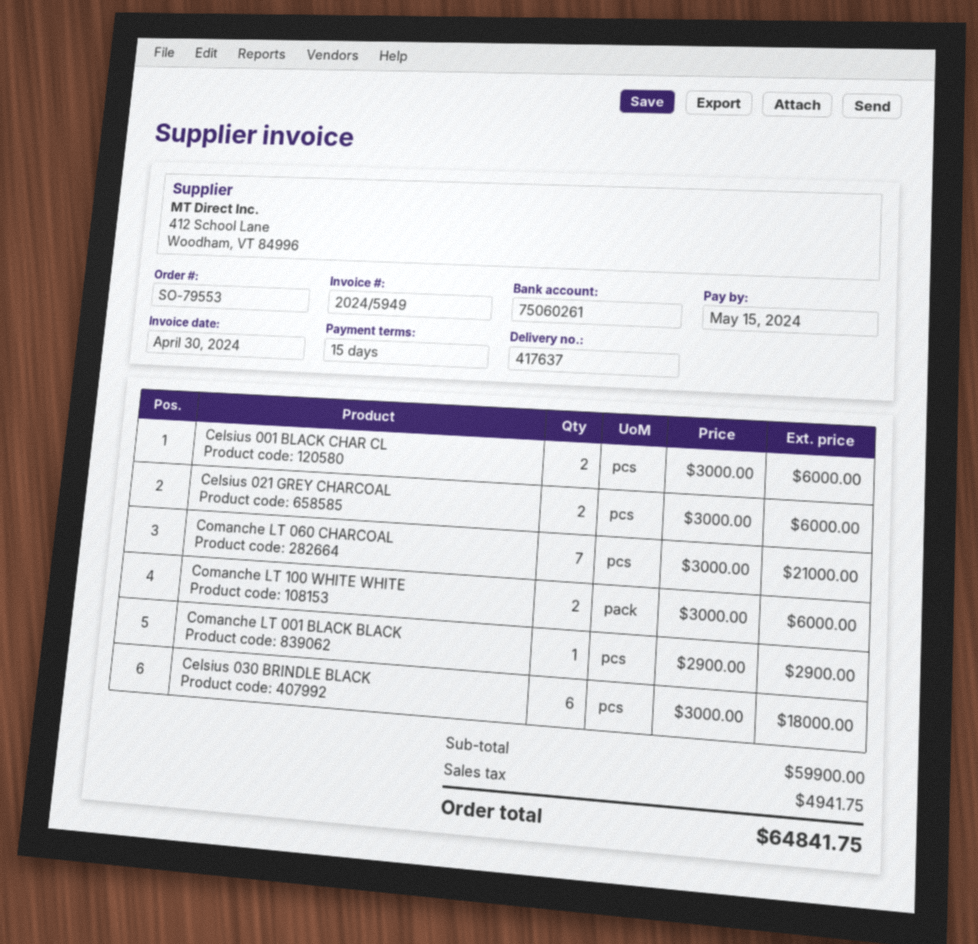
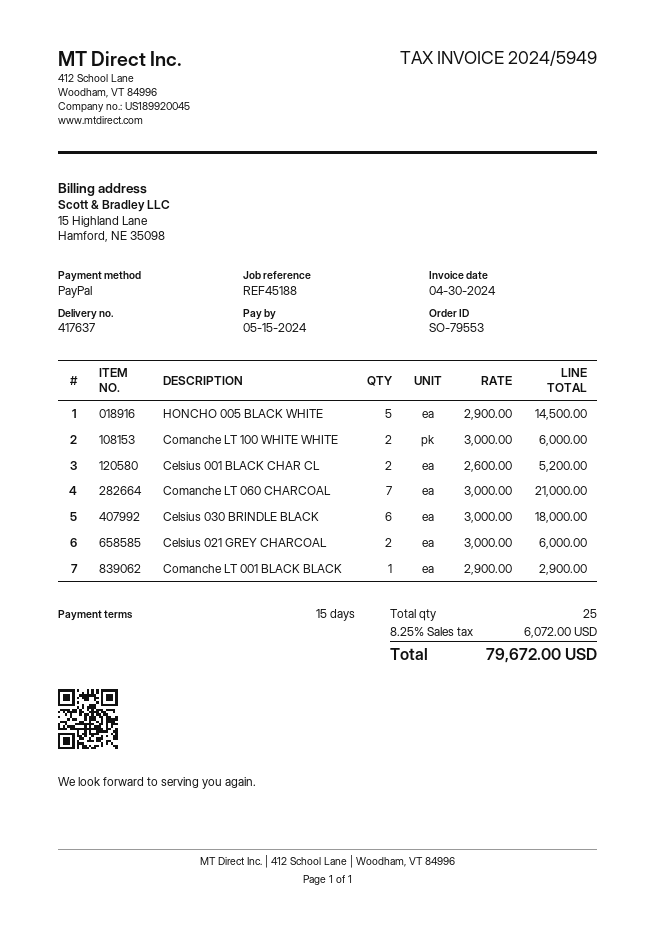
Celsius 001 BLACK CHAR CL: 2 x 3000.00 = 6000.00 -> 2 x 2600.00 = 5200.00
HONCHO 005 BLACK WHITE: none -> 5 x 2900.00 = 14500.00
tax: 4941.75 -> 6072.00
total: 64841.75 -> 79672.00

